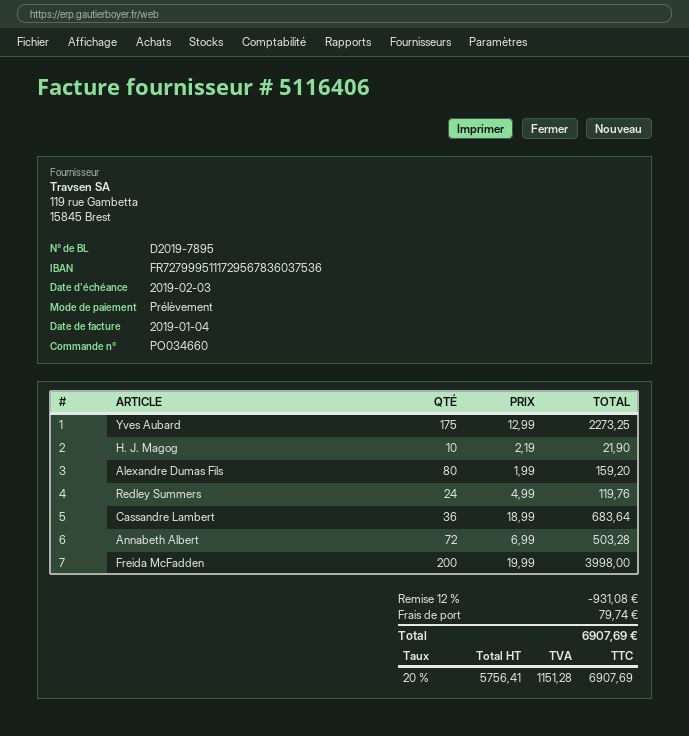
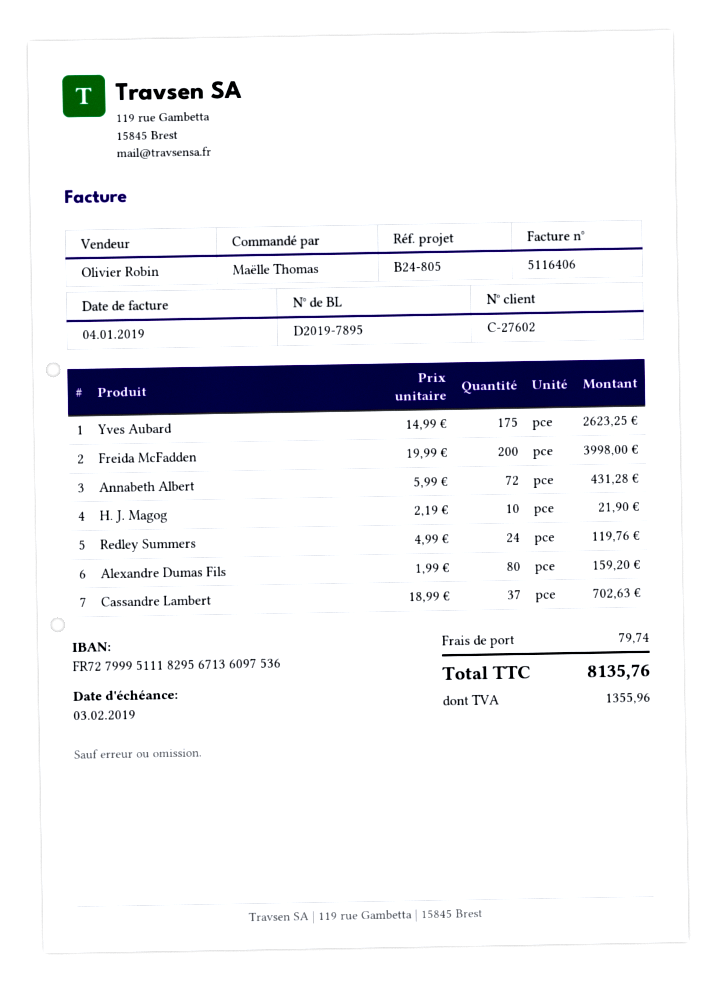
bank account: FR7279995111729567836037536 -> FR7279995111829567136097536
Yves Aubard: 175 x 12.99 = 2273.25 -> 175 x 14.99 = 2623.25
Cassandre Lambert: 36 x 18.99 = 683.64 -> 37 x 18.99 = 702.63
Annabeth Albert: 72 x 6.99 = 503.28 -> 72 x 5.99 = 431.28
discount: 12% = 931.08 -> none
tax: 1151.28 -> 1355.96
total: 6907.69 -> 8135.76

